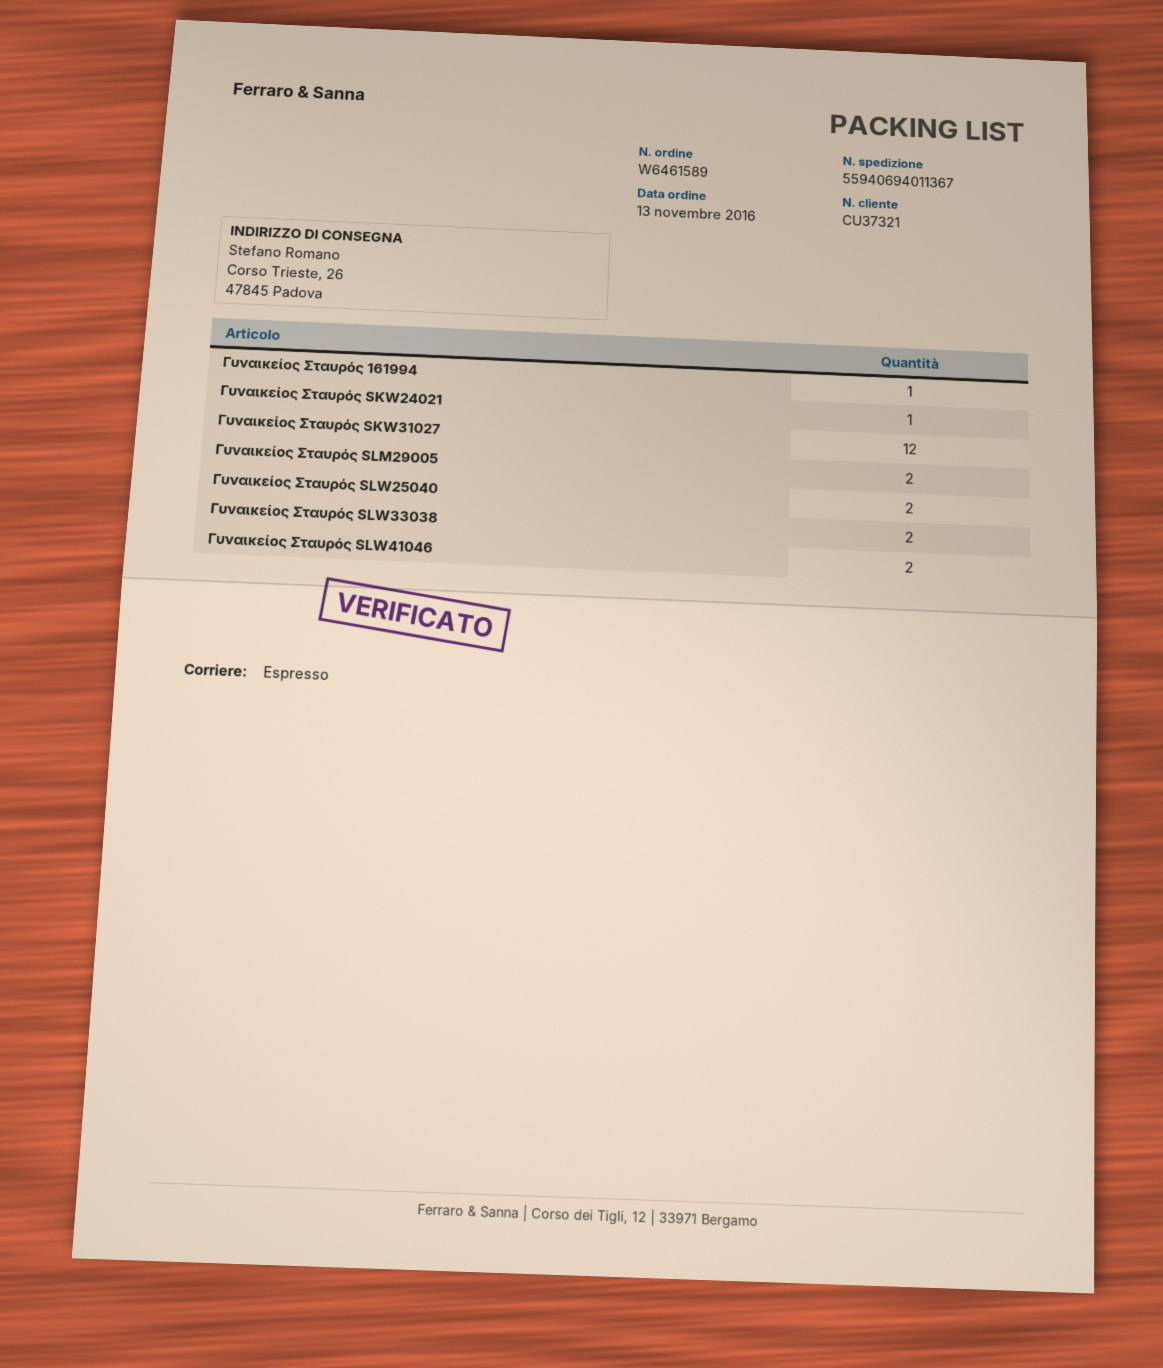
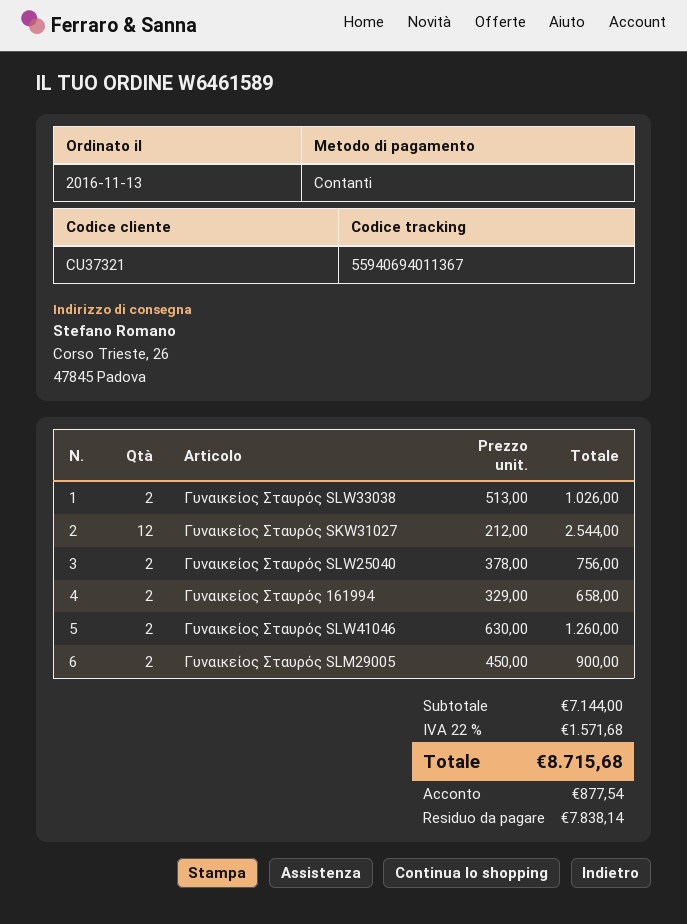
Γυναικείος Σταυρός 161994: 1 -> 2
Γυναικείος Σταυρός SKW24021: 1 -> none

